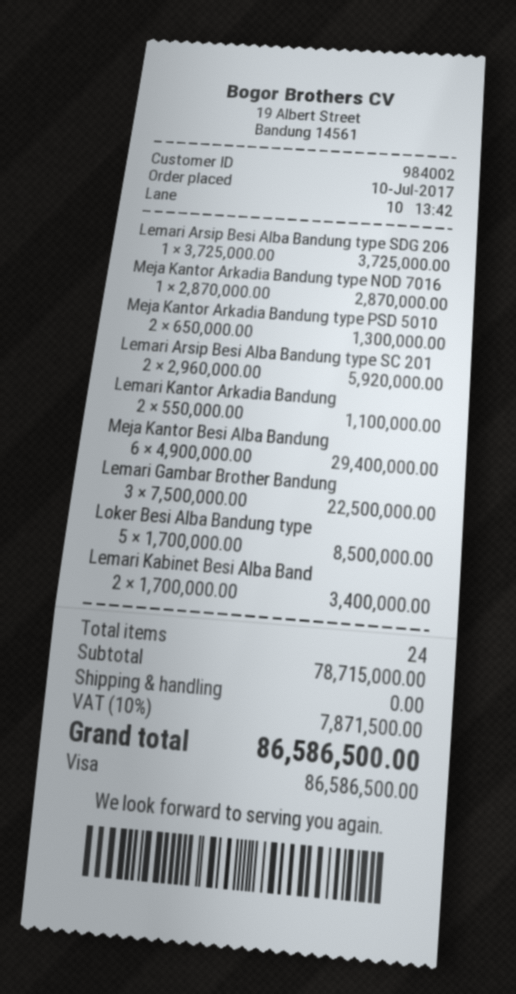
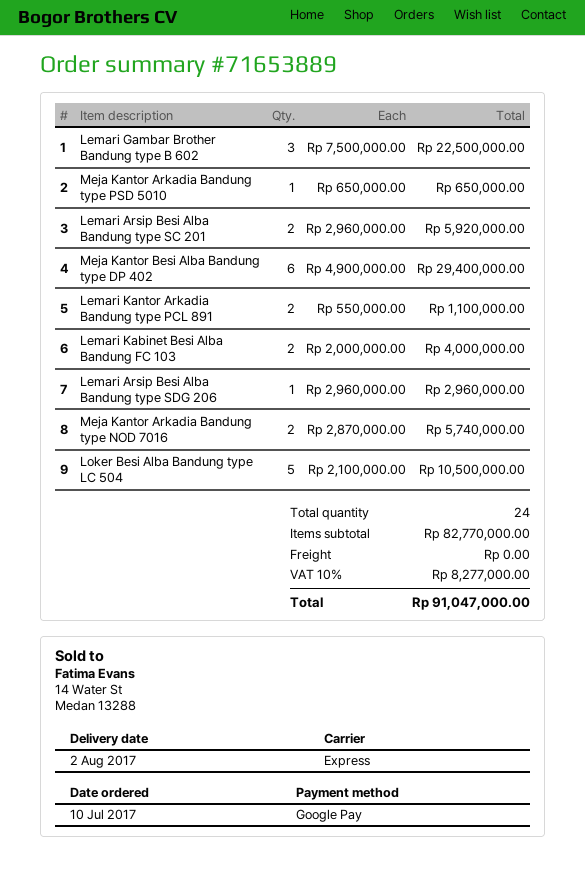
payment method: Visa -> Google Pay
Lemari Arsip Besi Alba Bandung type SDG 206: 1 x 3725000.00 = 3725000.00 -> 1 x 2960000.00 = 2960000.00
Meja Kantor Arkadia Bandung type NOD 7016: 1 x 2870000.00 = 2870000.00 -> 2 x 2870000.00 = 5740000.00
Meja Kantor Arkadia Bandung type PSD 5010: 2 x 650000.00 = 1300000.00 -> 1 x 650000.00 = 650000.00
Loker Besi Alba Bandung type: 5 x 1700000.00 = 8500000.00 -> 5 x 2100000.00 = 10500000.00
Lemari Kabinet Besi Alba Band: 2 x 1700000.00 = 3400000.00 -> 2 x 2000000.00 = 4000000.00
subtotal: 78715000.00 -> 82770000.00
tax: 10% = 7871500.00 -> 10% = 8277000.00
total: 86586500.00 -> 91047000.00

